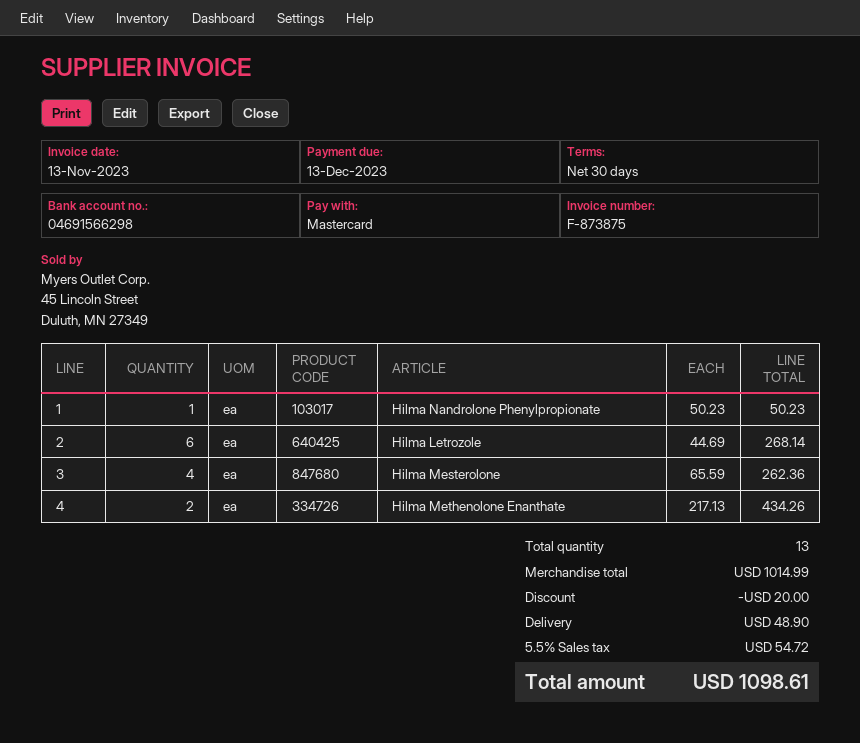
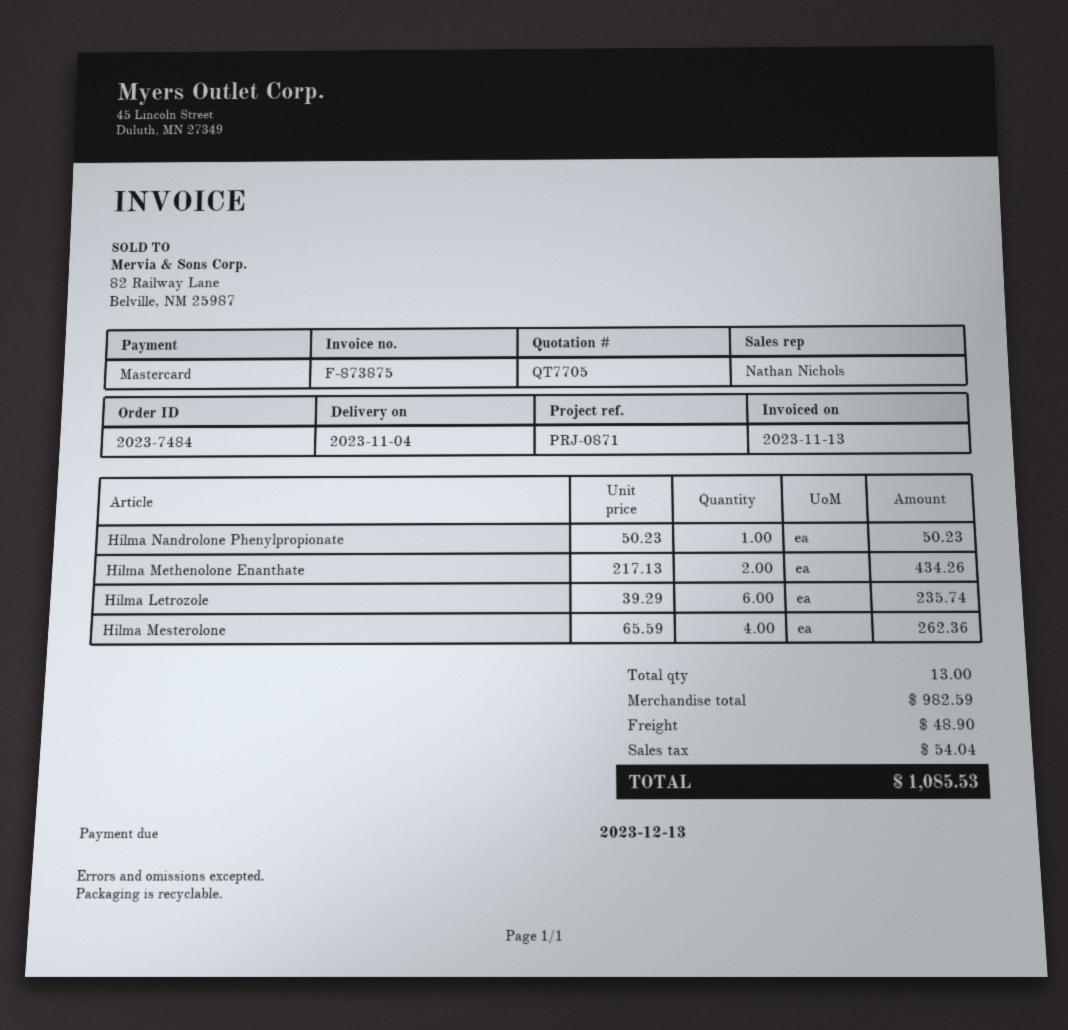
Hilma Letrozole: 6 x 44.69 = 268.14 -> 6 x 39.29 = 235.74
subtotal: 1014.99 -> 982.59
discount: 20.00 -> none
tax: 54.72 -> 54.04
total: 1098.61 -> 1085.53

